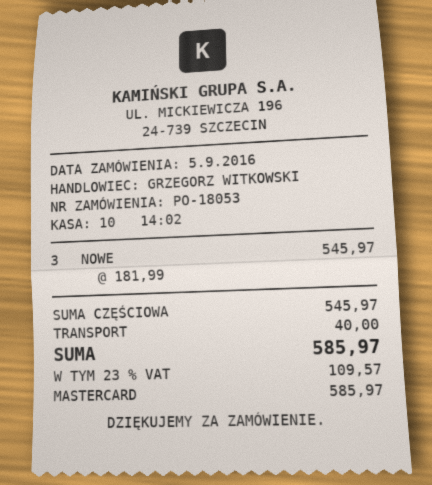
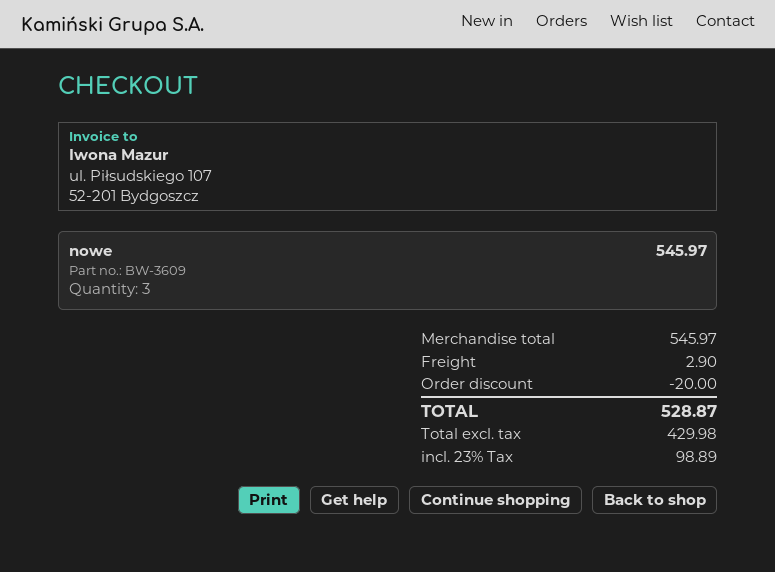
discount: none -> 20.00
shipping: 40.00 -> 2.90
tax: 23% = 109.57 -> 23% = 98.89
total: 585.97 -> 528.87

